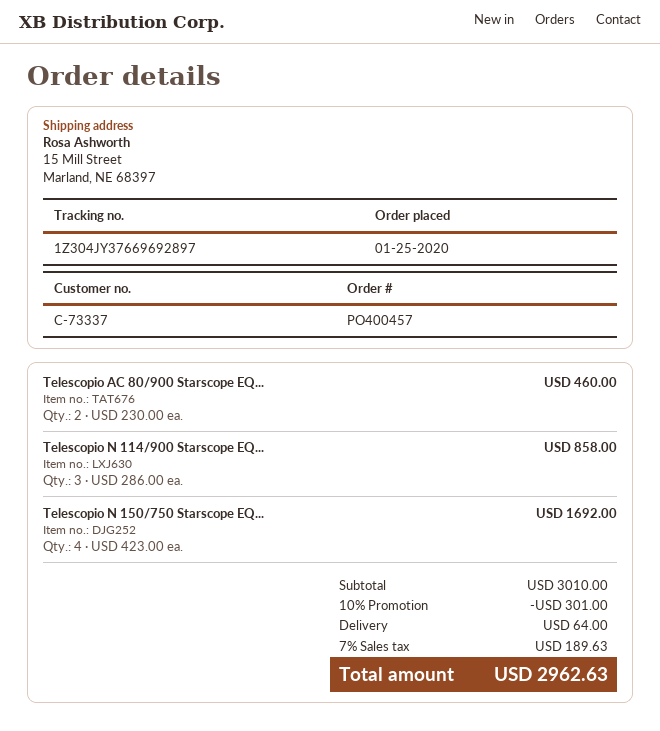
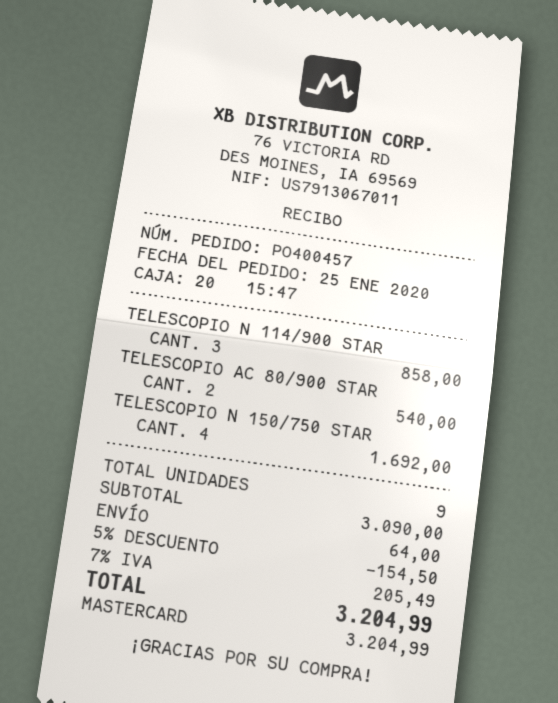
Telescopio AC 80/900 Starscope EQ...: 2 for 460.00 -> 2 for 540.00
subtotal: 3010.00 -> 3090.00
discount: 10% = 301.00 -> 5% = 154.50
tax: 7% = 189.63 -> 7% = 205.49
total: 2962.63 -> 3204.99

